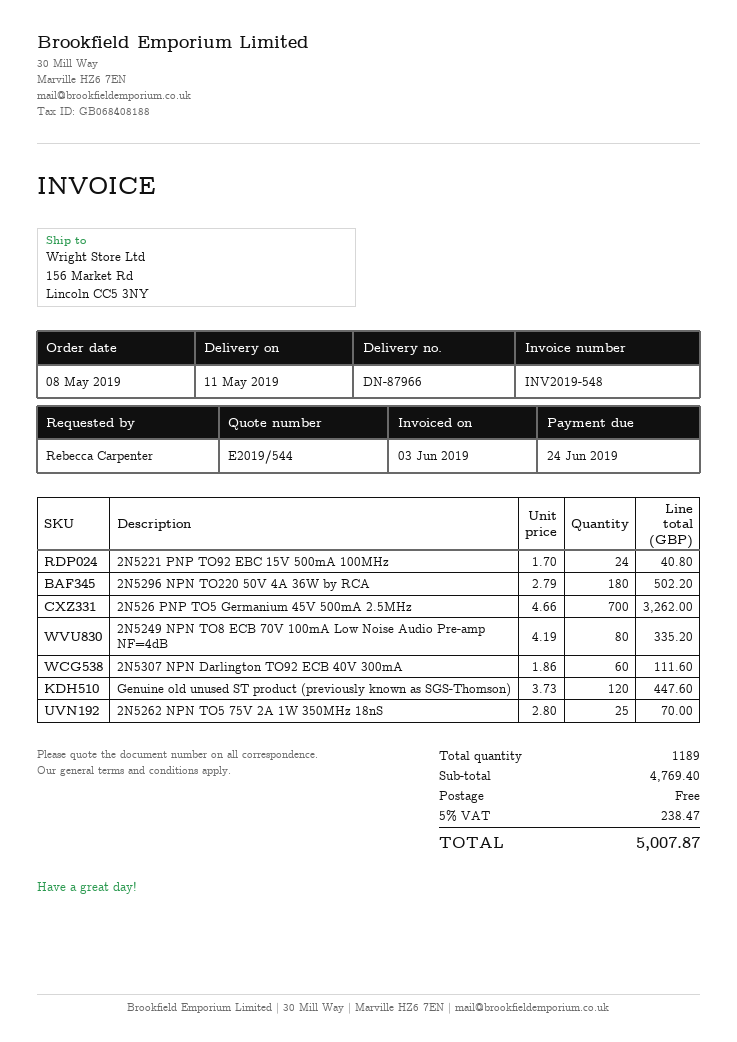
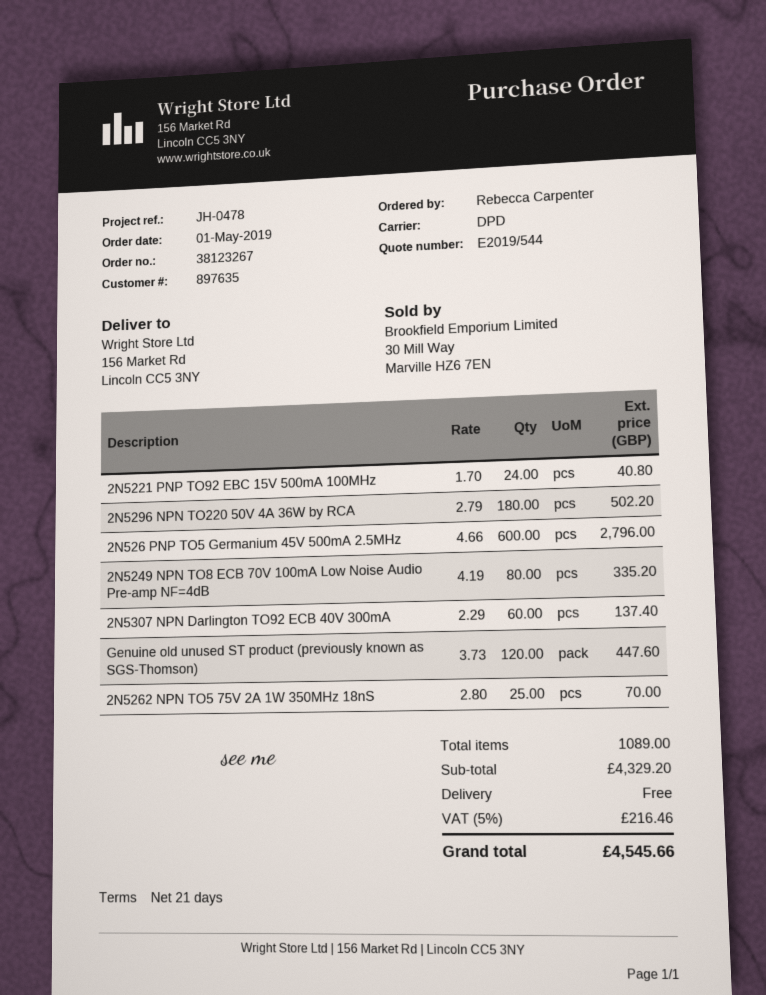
order date: 2019-05-08 -> 2019-05-01
2N526 PNP TO5 Germanium 45V 500mA 2.5MHz: 700 x 4.66 = 3262.00 -> 600 x 4.66 = 2796.00
2N5307 NPN Darlington TO92 ECB 40V 300mA: 60 x 1.86 = 111.60 -> 60 x 2.29 = 137.40
total quantity: 1189 -> 1089
subtotal: 4769.40 -> 4329.20
tax: 5% = 238.47 -> 5% = 216.46
total: 5007.87 -> 4545.66

